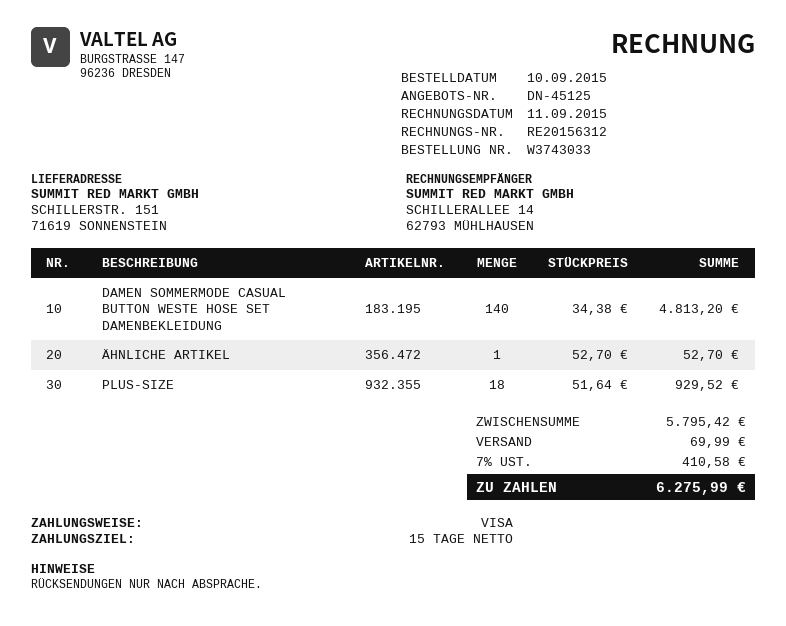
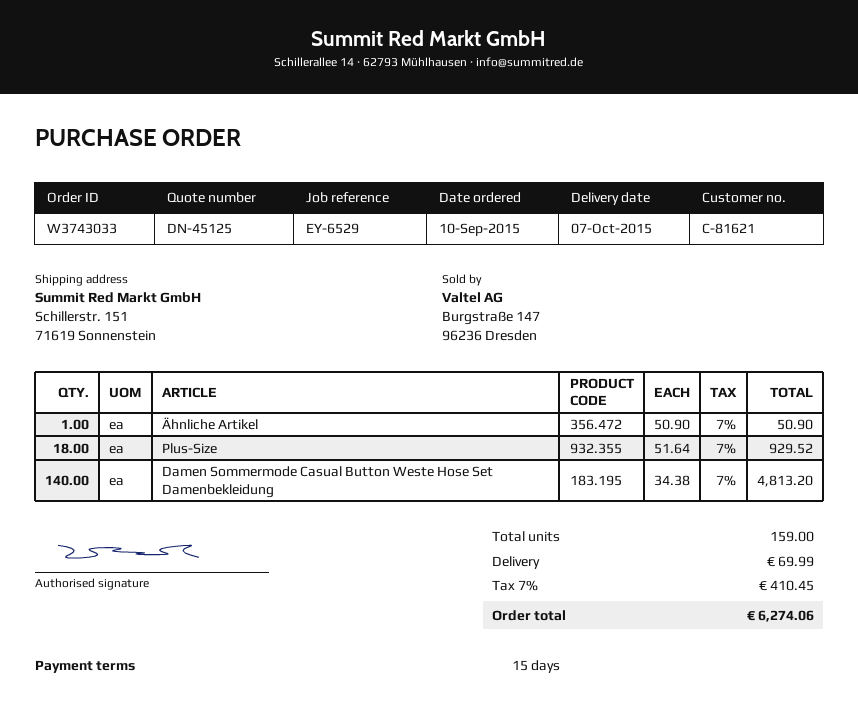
ÄHNLICHE ARTIKEL: 1 x 52.70 = 52.70 -> 1 x 50.90 = 50.90
tax: 7% = 410.58 -> 7% = 410.45
total: 6275.99 -> 6274.06

